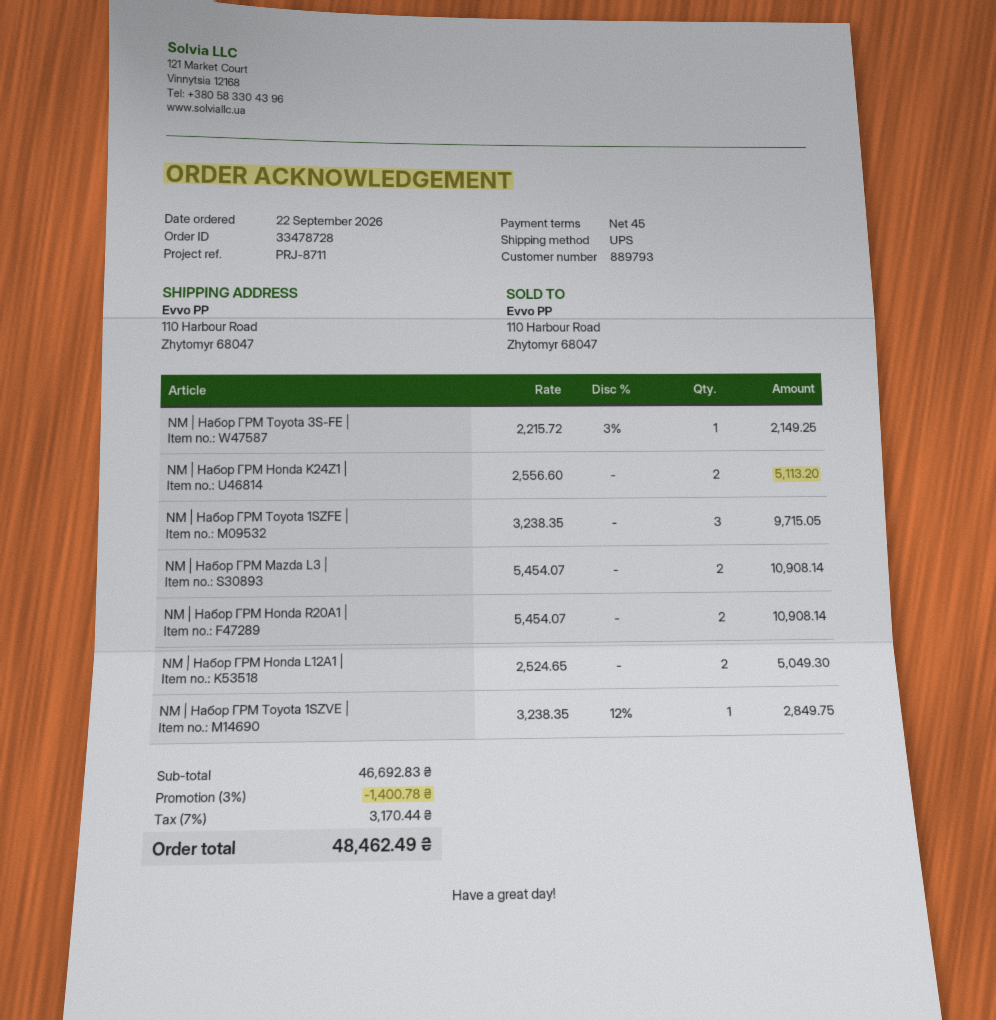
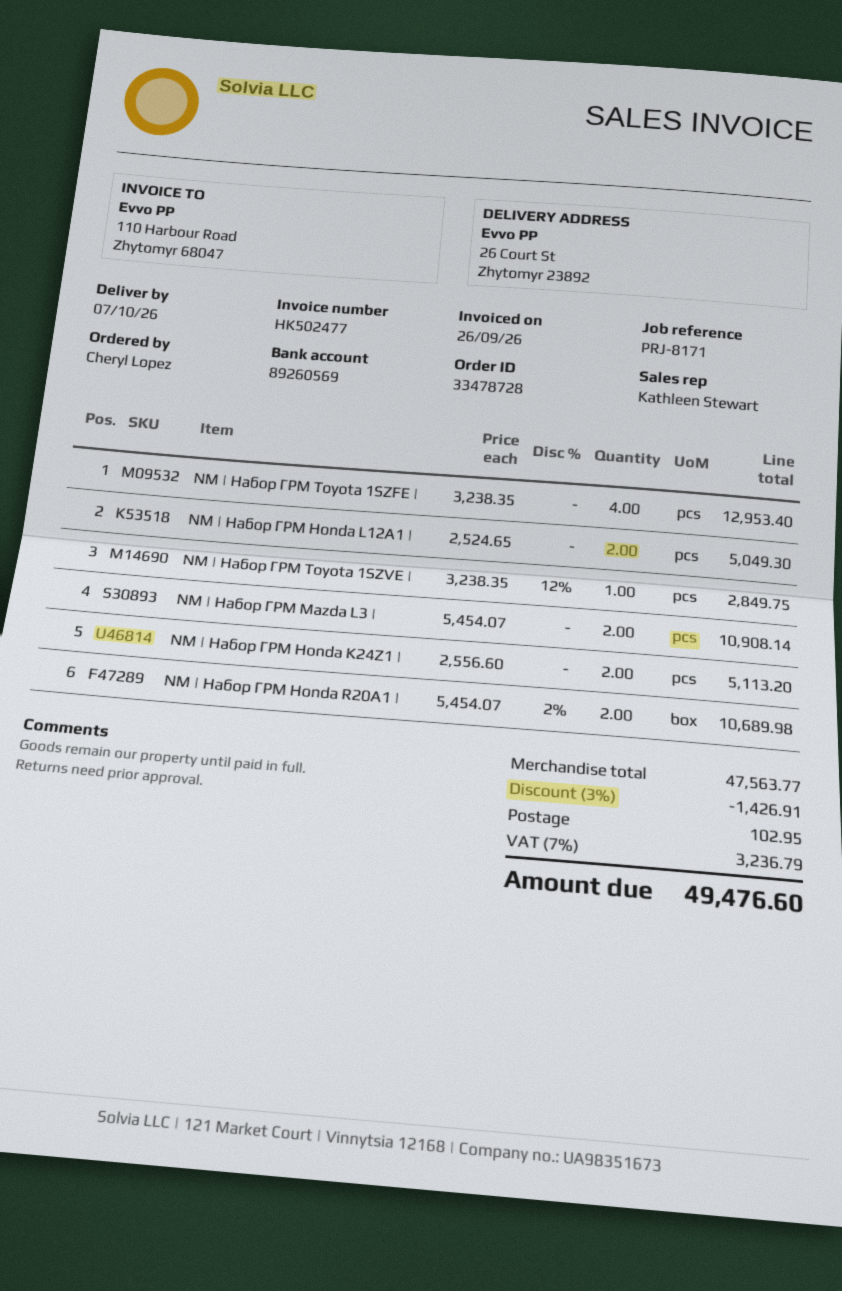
reference: PRJ-8711 -> PRJ-8171
ship to: 110 Harbour Road, Zhytomyr 68047 -> 26 Court St, Zhytomyr 23892
NM | Набор ГРМ Toyota 3S-FE |: 1 x 2215.72 - 3% = 2149.25 -> none
NM | Набор ГРМ Toyota 1SZFE |: 3 x 3238.35 = 9715.05 -> 4 x 3238.35 = 12953.40
NM | Набор ГРМ Honda R20A1 |: 2 x 5454.07 = 10908.14 -> 2 x 5454.07 - 2% = 10689.98
subtotal: 46692.83 -> 47563.77
discount: 3% = 1400.78 -> 3% = 1426.91
shipping: none -> 102.95
tax: 7% = 3170.44 -> 7% = 3236.79
total: 48462.49 -> 49476.60

